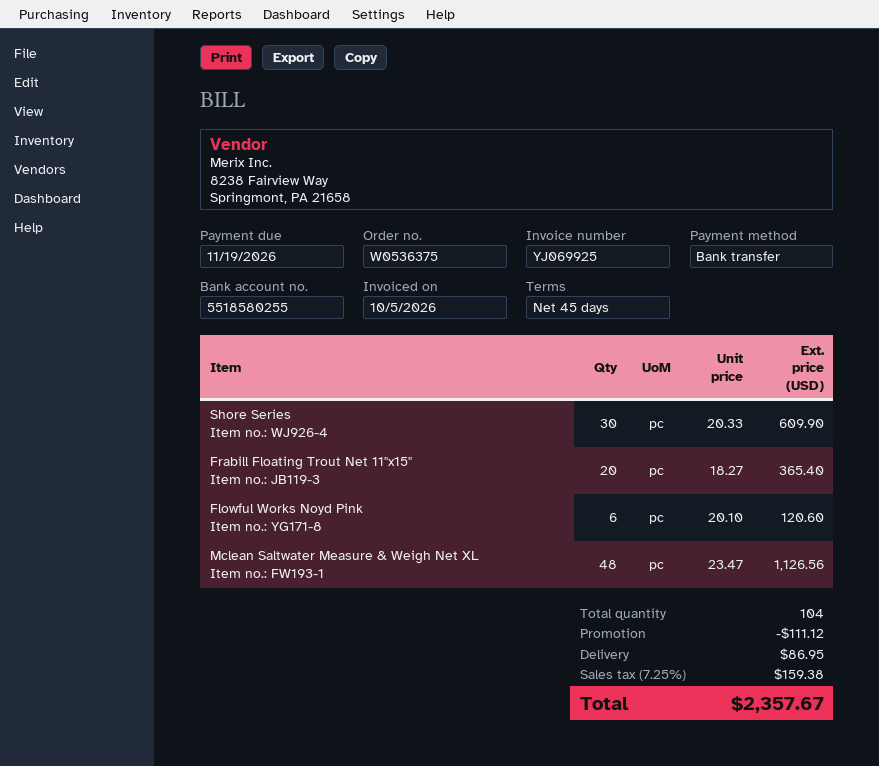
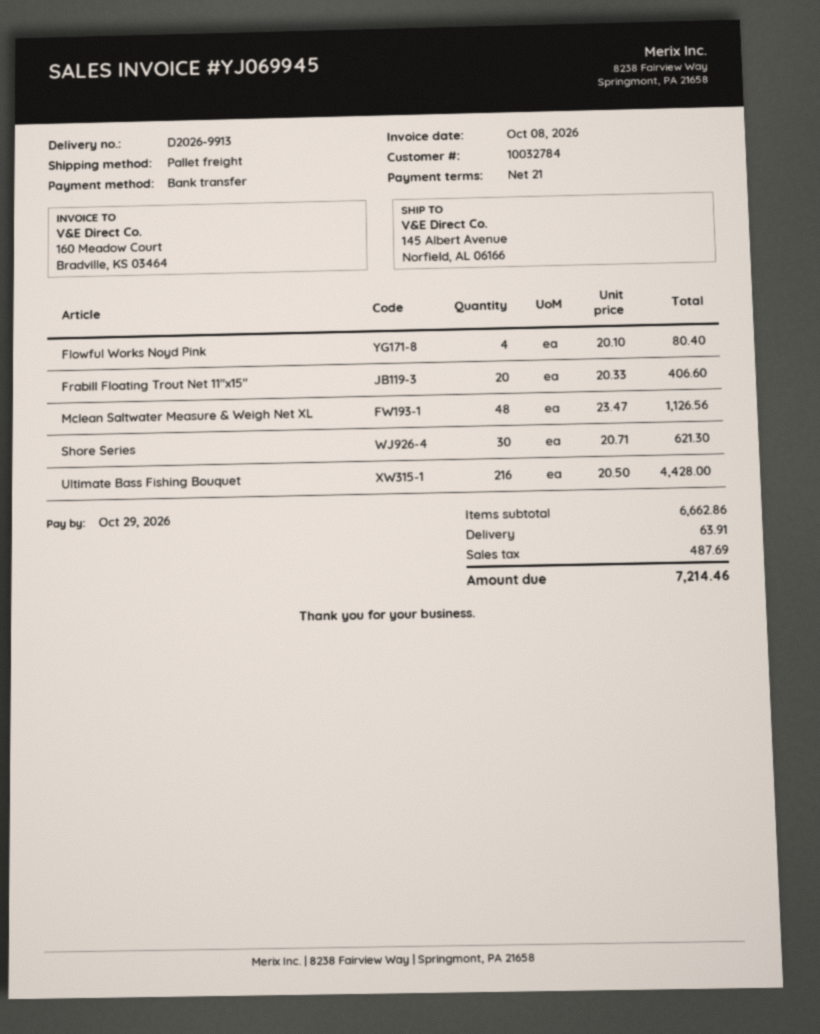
invoice number: YJ069925 -> YJ069945
invoice date: 2026-10-05 -> 2026-10-08
payment terms: 45 days -> 21 days
due date: 2026-11-19 -> 2026-10-29
Shore Series: 30 x 20.33 = 609.90 -> 30 x 20.71 = 621.30
Frabill Floating Trout Net 11"x15": 20 x 18.27 = 365.40 -> 20 x 20.33 = 406.60
Flowful Works Noyd Pink: 6 x 20.10 = 120.60 -> 4 x 20.10 = 80.40
Ultimate Bass Fishing Bouquet: none -> 216 x 20.50 = 4428.00
discount: 111.12 -> none
shipping: 86.95 -> 63.91
tax: 159.38 -> 487.69
total: 2357.67 -> 7214.46

